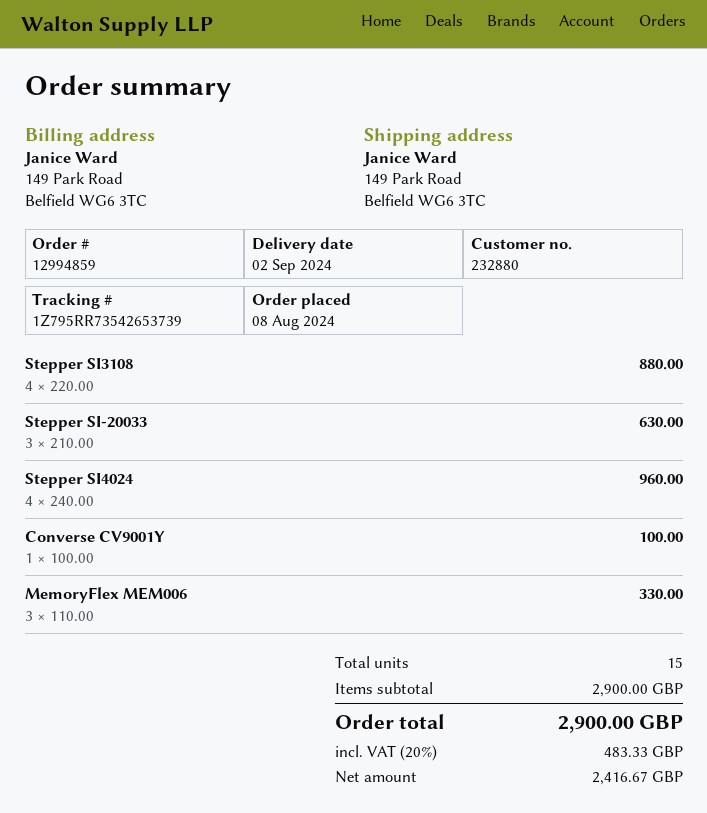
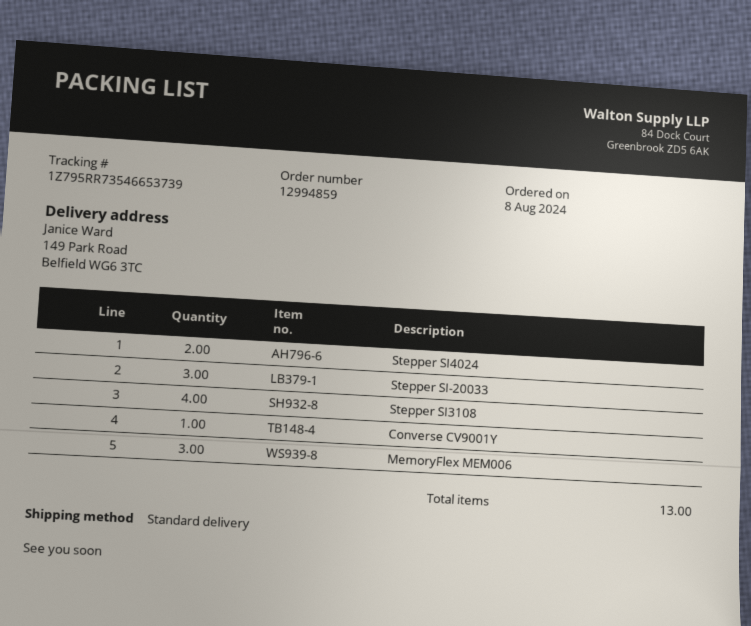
tracking number: 1Z795RR73542653739 -> 1Z795RR73546653739
Stepper SI4024: 4 -> 2
total quantity: 15 -> 13

